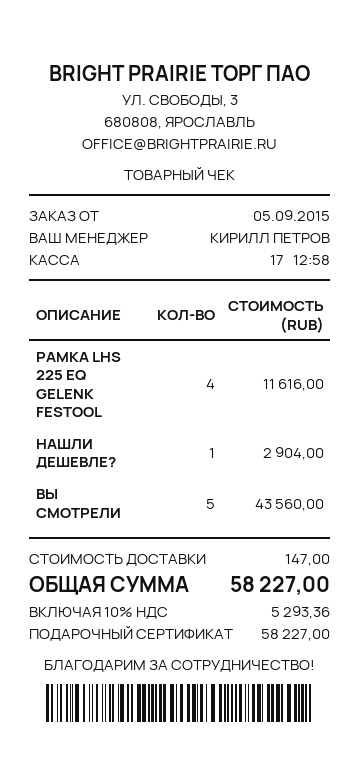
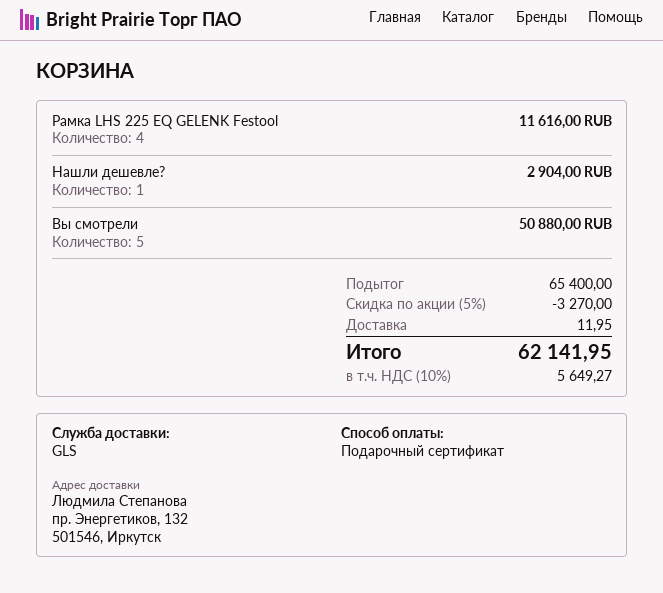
ВЫ СМОТРЕЛИ: 5 for 43560.00 -> 5 for 50880.00
discount: none -> 5% = 3270.00
shipping: 147.00 -> 11.95
tax: 10% = 5293.36 -> 10% = 5649.27
total: 58227.00 -> 62141.95

